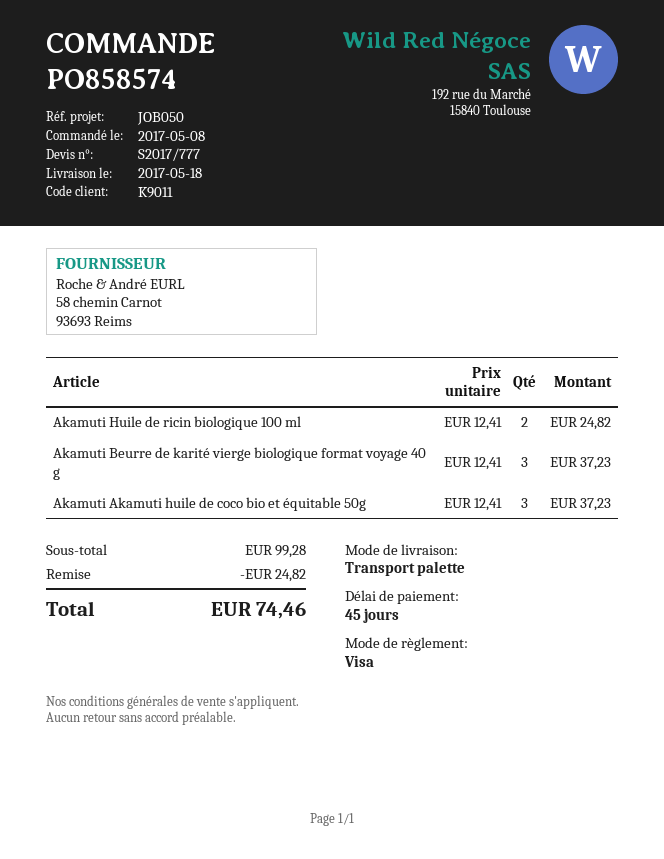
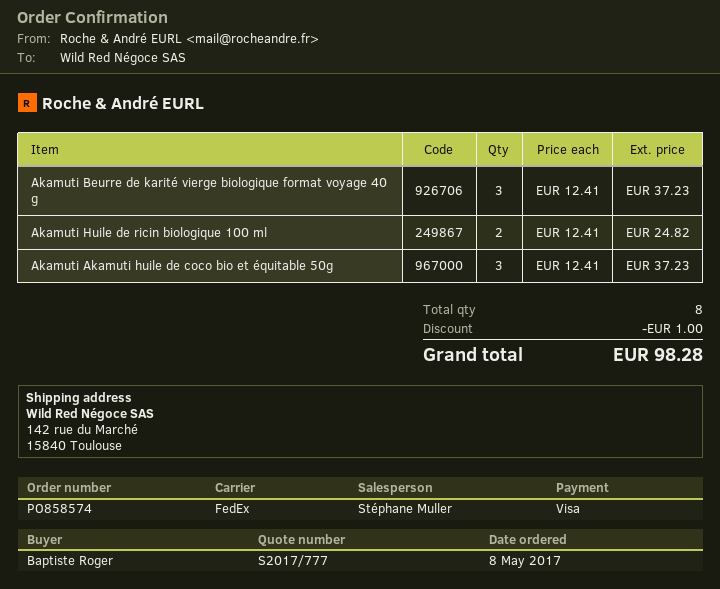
shipping method: pallet freight -> FedEx
discount: 24.82 -> 1.00
total: 74.46 -> 98.28

